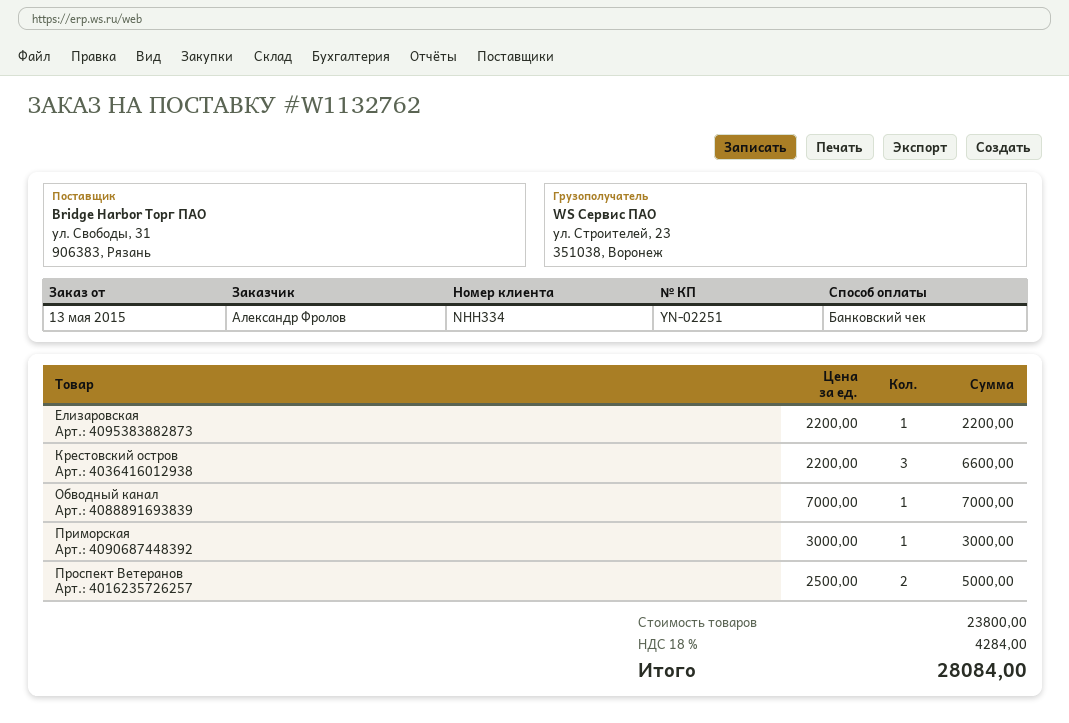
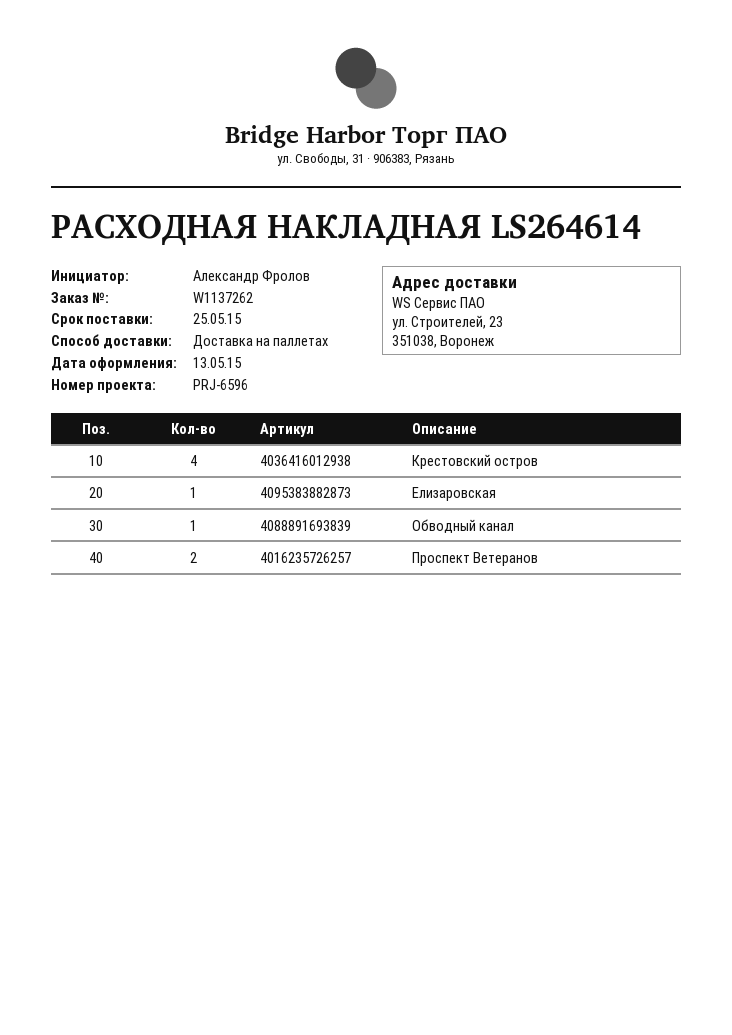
order number: W1132762 -> W1137262
Крестовский остров: 3 -> 4
Приморская: 1 -> none

